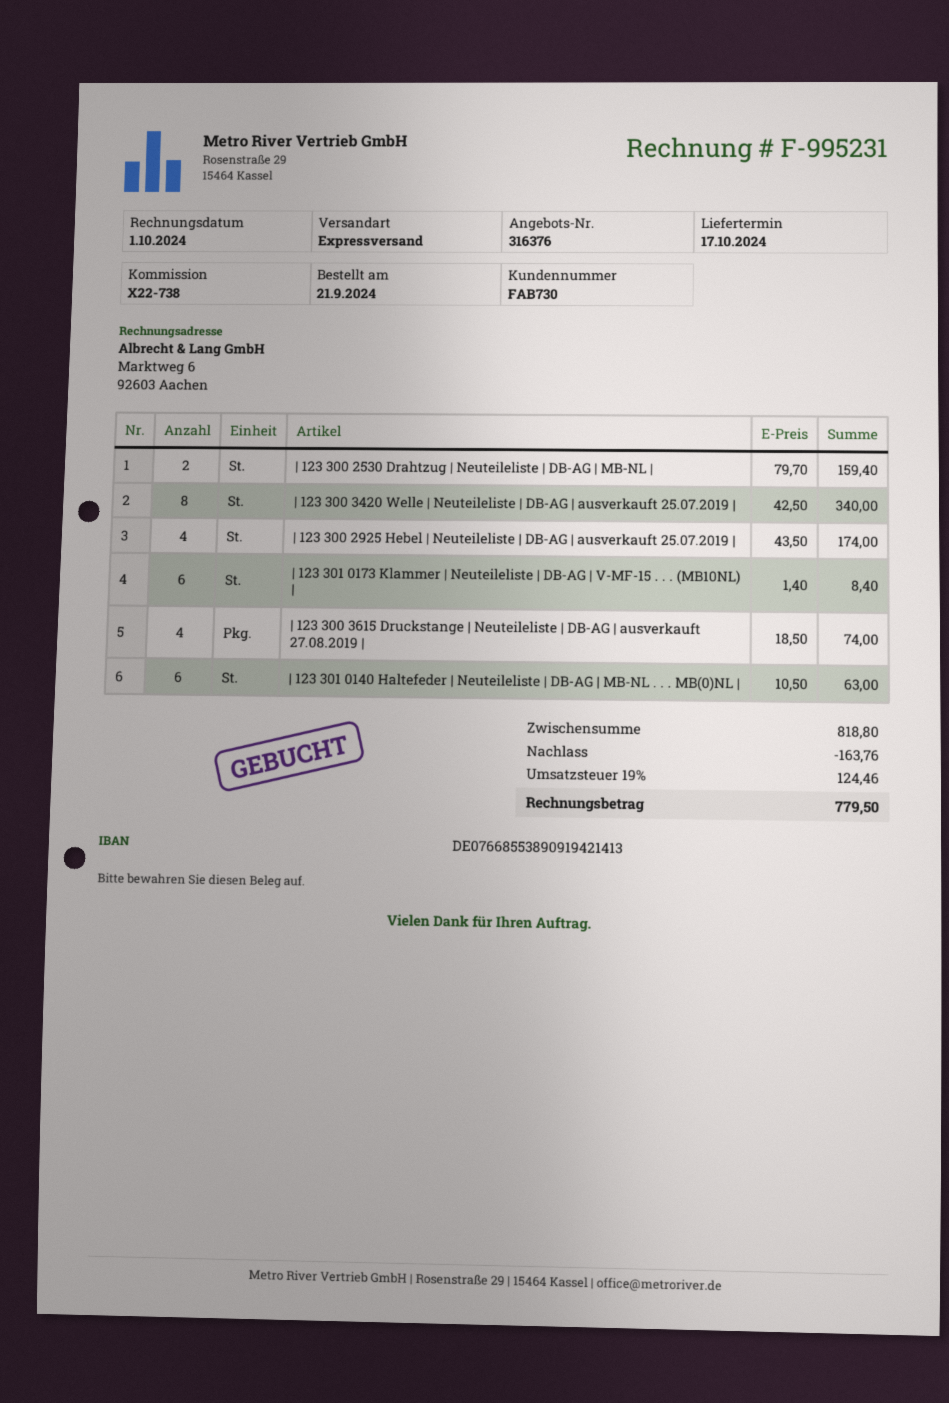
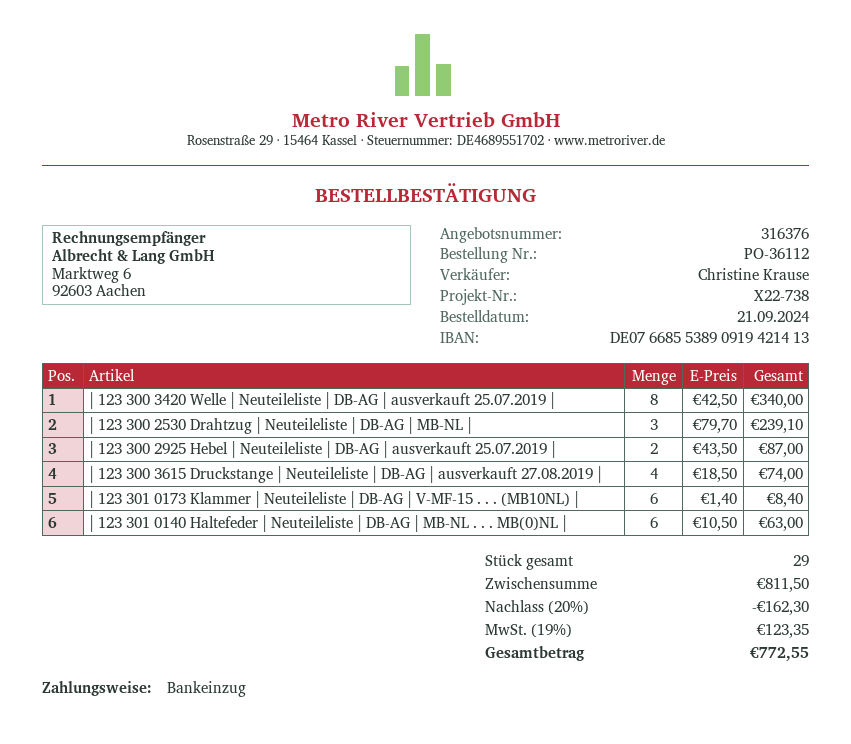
| 123 300 2530 Drahtzug | Neuteileliste | DB-AG | MB-NL |: 2 x 79.70 = 159.40 -> 3 x 79.70 = 239.10
| 123 300 2925 Hebel | Neuteileliste | DB-AG | ausverkauft 25.07.2019 |: 4 x 43.50 = 174.00 -> 2 x 43.50 = 87.00
subtotal: 818.80 -> 811.50
discount: 163.76 -> 162.30
tax: 19% = 124.46 -> 19% = 123.35
total: 779.50 -> 772.55

